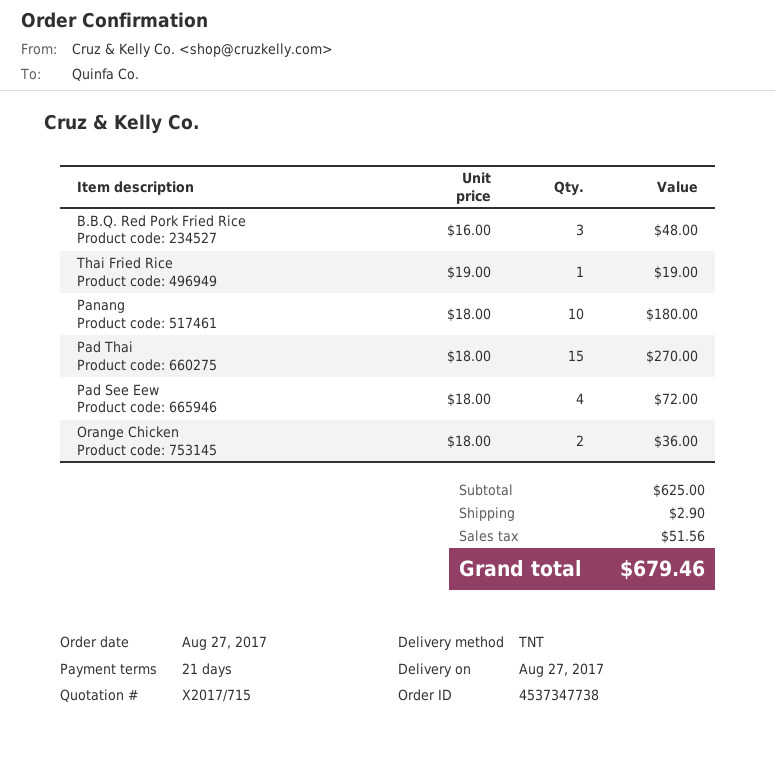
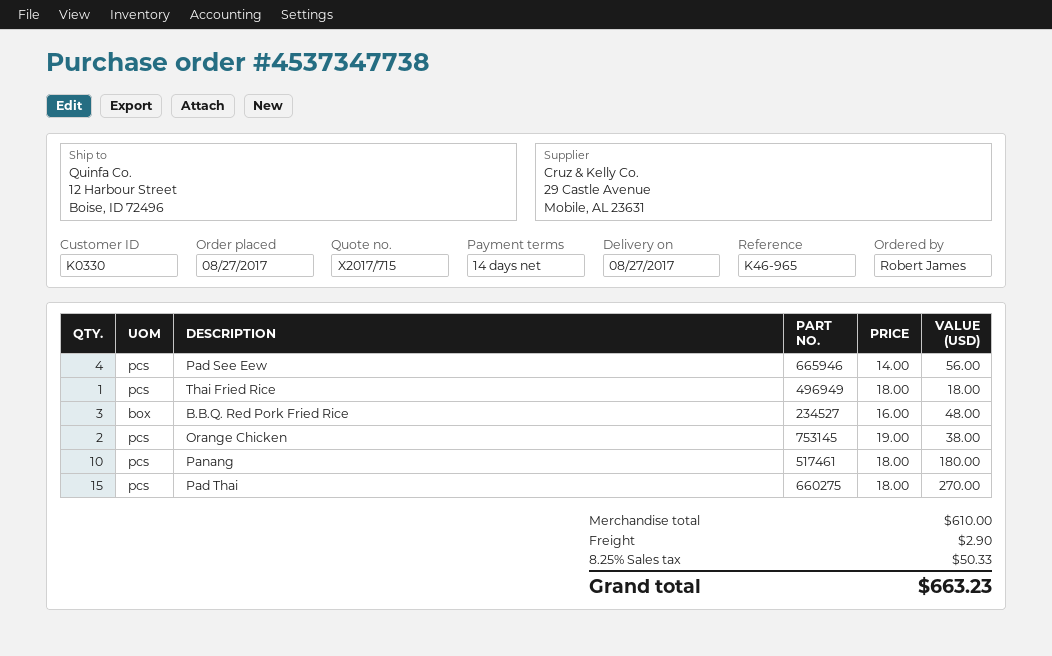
payment terms: 21 days -> 14 days
Thai Fried Rice: 1 x 19.00 = 19.00 -> 1 x 18.00 = 18.00
Pad See Eew: 4 x 18.00 = 72.00 -> 4 x 14.00 = 56.00
Orange Chicken: 2 x 18.00 = 36.00 -> 2 x 19.00 = 38.00
subtotal: 625.00 -> 610.00
tax: 51.56 -> 50.33
total: 679.46 -> 663.23

